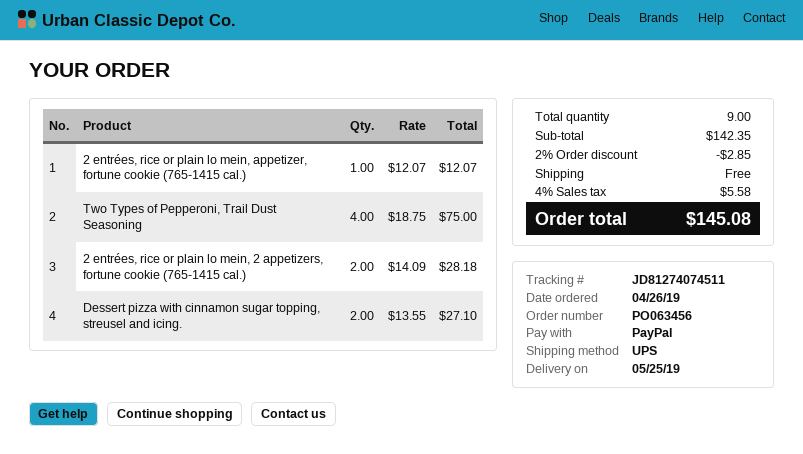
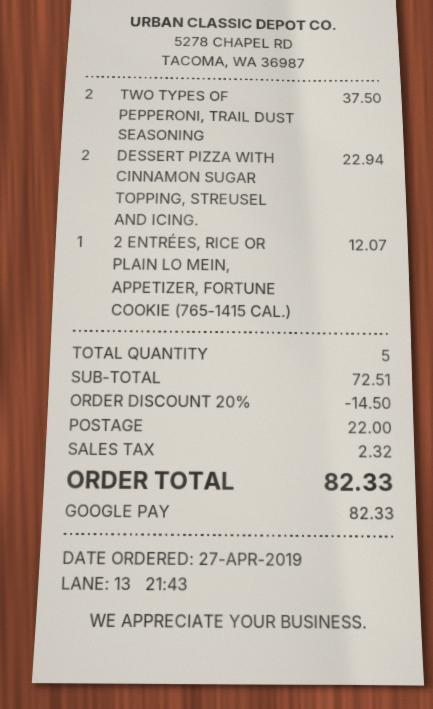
order date: 2019-04-26 -> 2019-04-27
payment method: PayPal -> Google Pay
Two Types of Pepperoni, Trail Dust Seasoning: 4 for 75.00 -> 2 for 37.50
2 entrées, rice or plain lo mein, 2 appetizers, fortune cookie (765-1415 cal.): 2 for 28.18 -> none
Dessert pizza with cinnamon sugar topping, streusel and icing.: 2 for 27.10 -> 2 for 22.94
total quantity: 9 -> 5
subtotal: 142.35 -> 72.51
discount: 2% = 2.85 -> 20% = 14.50
shipping: 0.00 -> 22.00
tax: 5.58 -> 2.32
total: 145.08 -> 82.33

